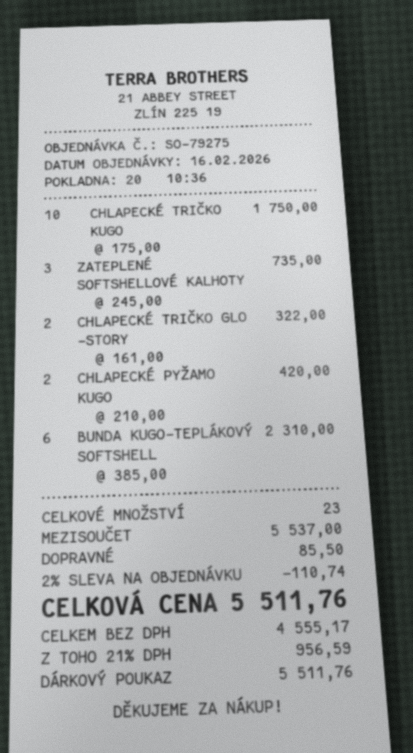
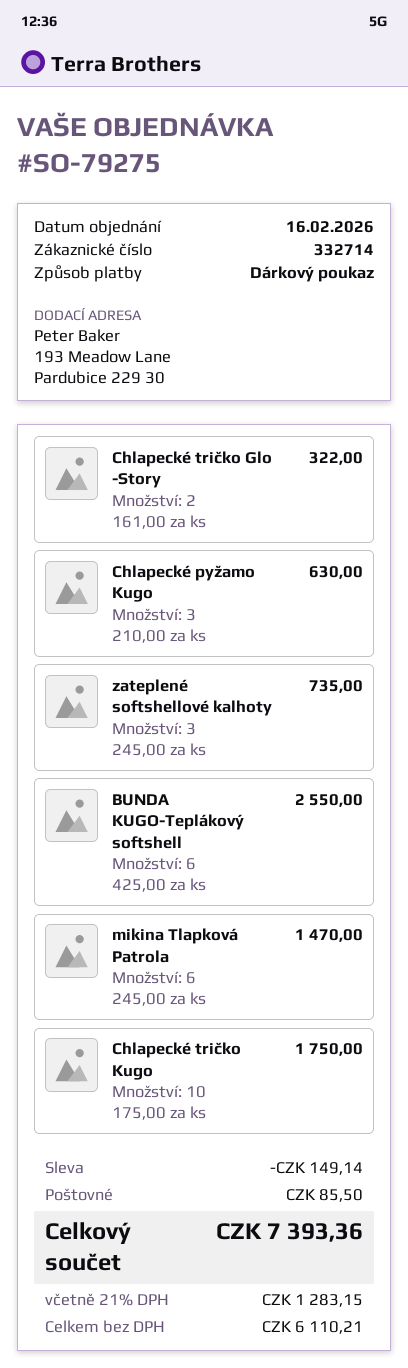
CHLAPECKÉ PYŽAMO KUGO: 2 x 210.00 = 420.00 -> 3 x 210.00 = 630.00
BUNDA KUGO-TEPLÁKOVÝ SOFTSHELL: 6 x 385.00 = 2310.00 -> 6 x 425.00 = 2550.00
mikina Tlapková Patrola: none -> 6 x 245.00 = 1470.00
discount: 110.74 -> 149.14
net: 4555.17 -> 6110.21
tax: 21% = 956.59 -> 21% = 1283.15
total: 5511.76 -> 7393.36

